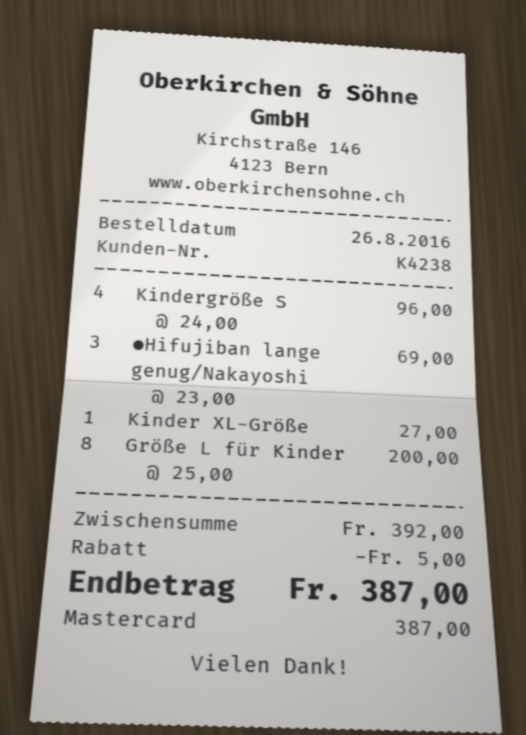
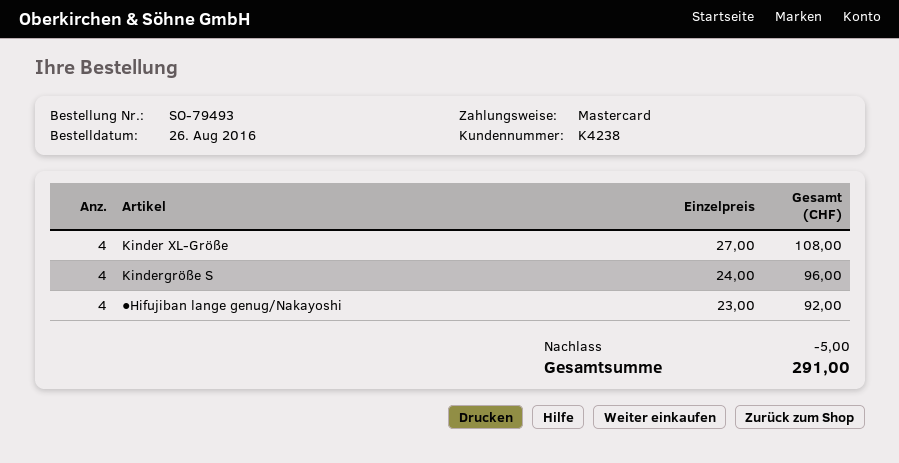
●Hifujiban lange genug/Nakayoshi: 3 x 23.00 = 69.00 -> 4 x 23.00 = 92.00
Kinder XL-Größe: 1 x 27.00 = 27.00 -> 4 x 27.00 = 108.00
Größe L für Kinder: 8 x 25.00 = 200.00 -> none
total: 387.00 -> 291.00

